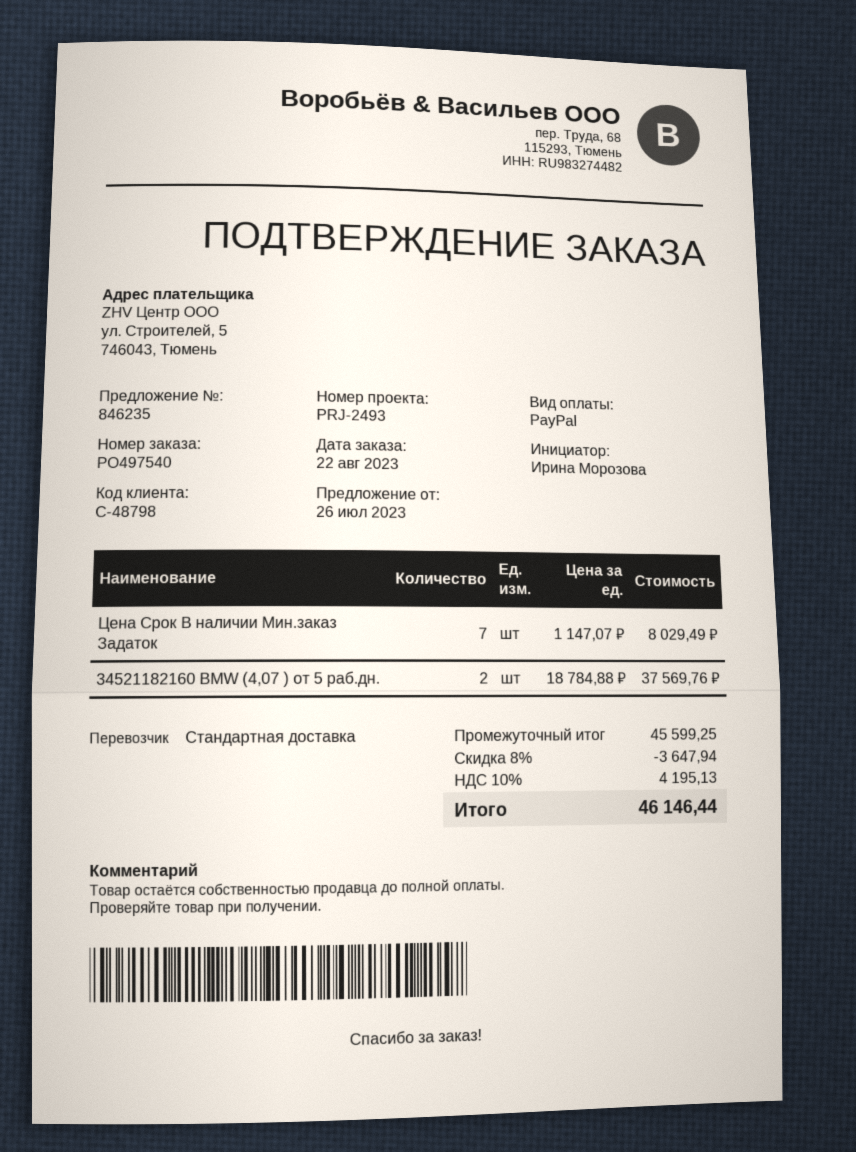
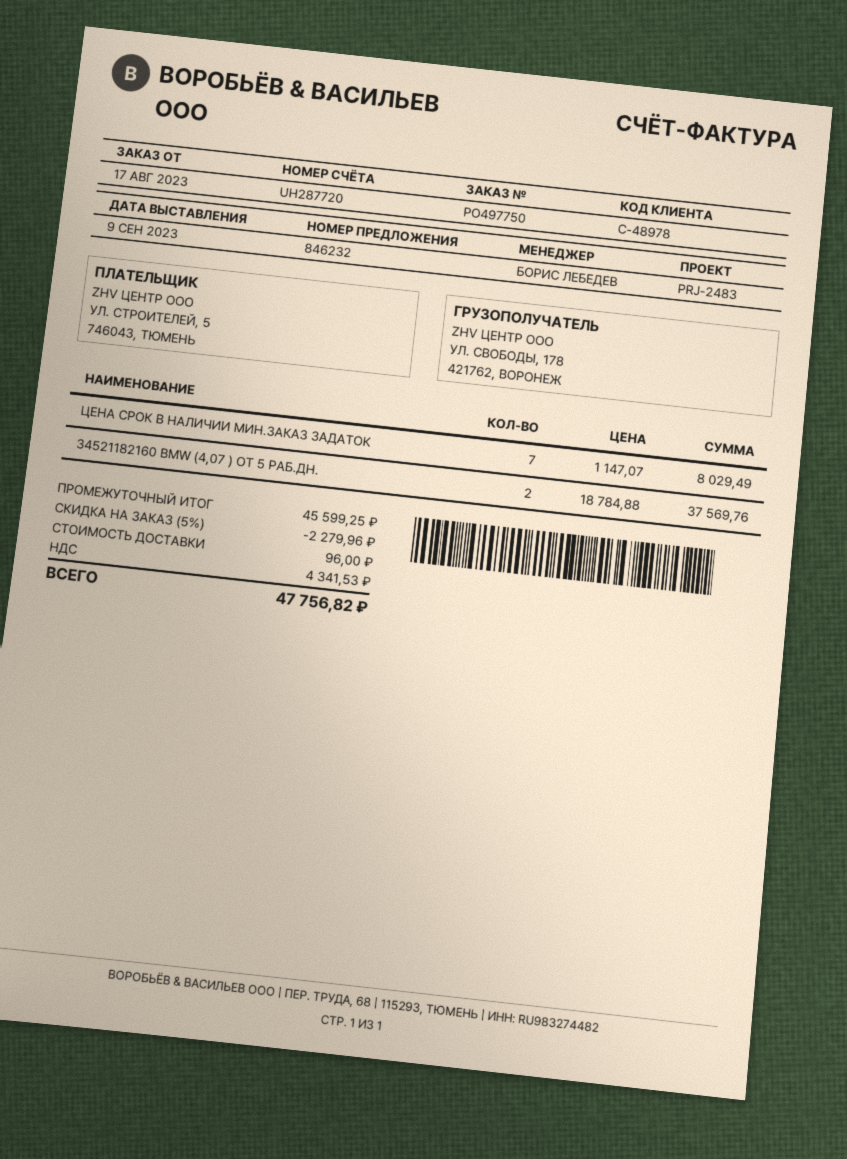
quote number: 846235 -> 846232
order number: PO497540 -> PO497750
order date: 2023-08-22 -> 2023-08-17
customer number: C-48798 -> C-48978
reference: PRJ-2493 -> PRJ-2483
discount: 8% = 3647.94 -> 5% = 2279.96
shipping: none -> 96.00
tax: 4195.13 -> 4341.53
total: 46146.44 -> 47756.82

